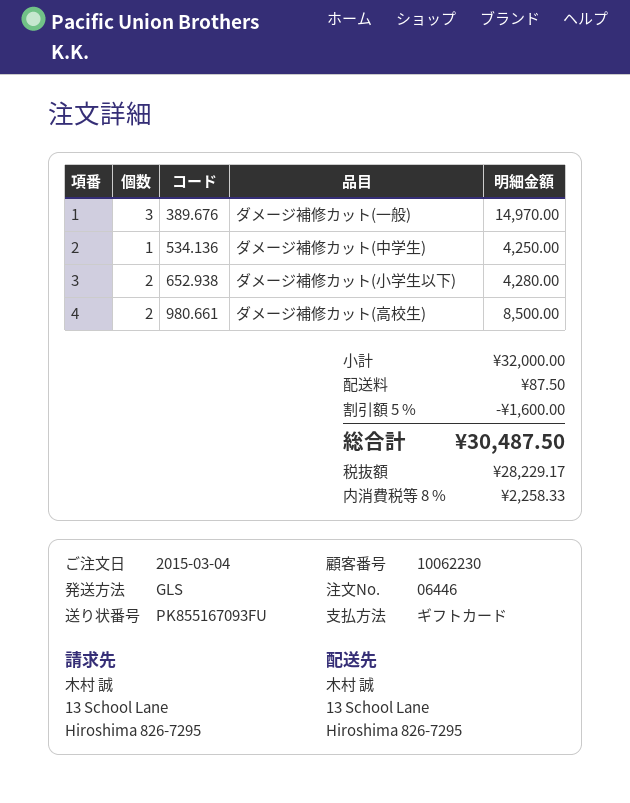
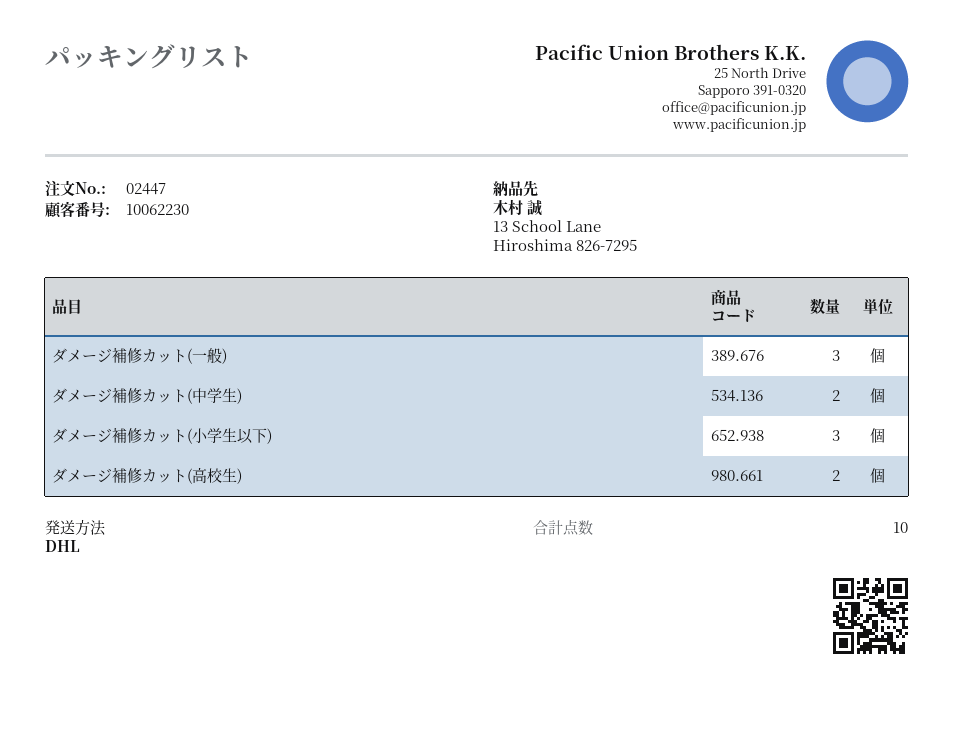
order number: 06446 -> 02447
shipping method: GLS -> DHL
ダメージ補修カット(中学生): 1 -> 2
ダメージ補修カット(小学生以下): 2 -> 3

